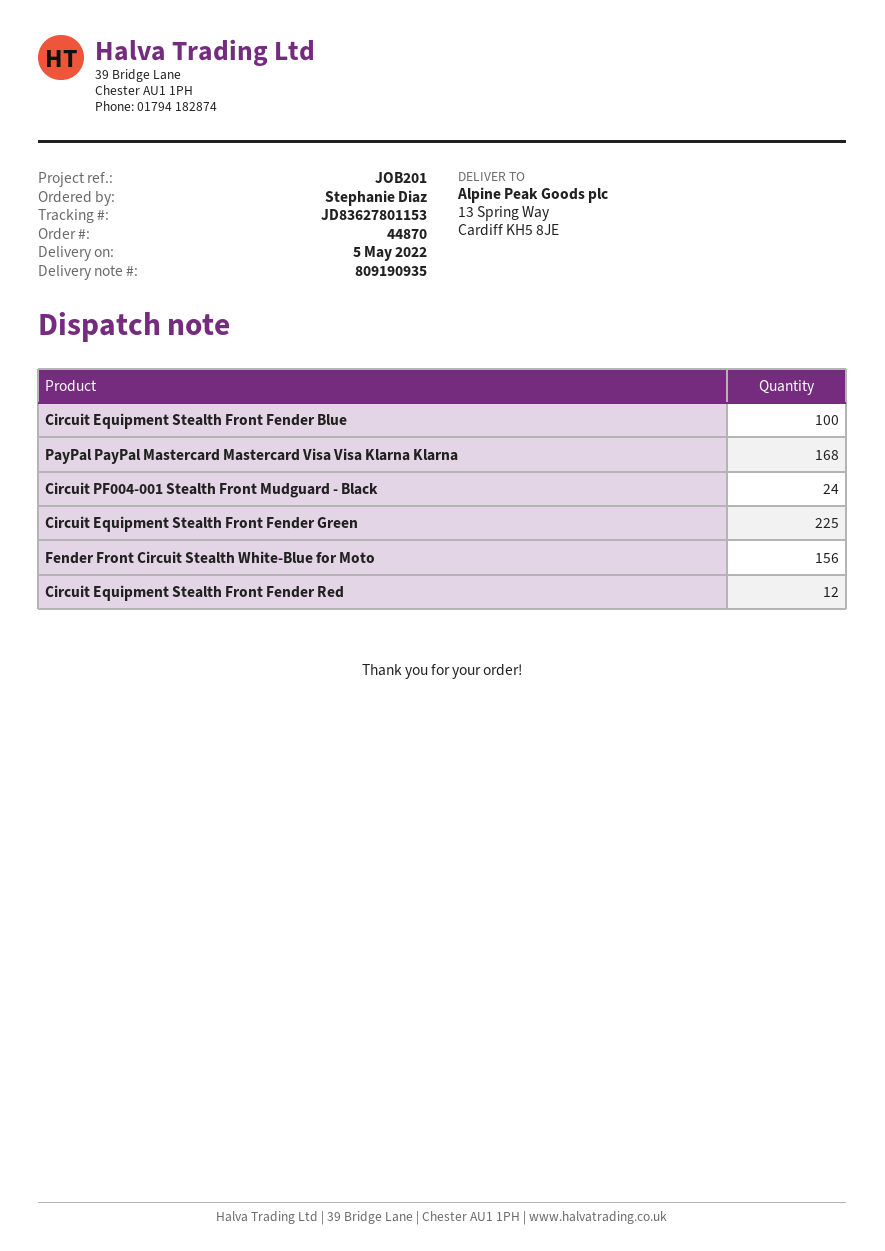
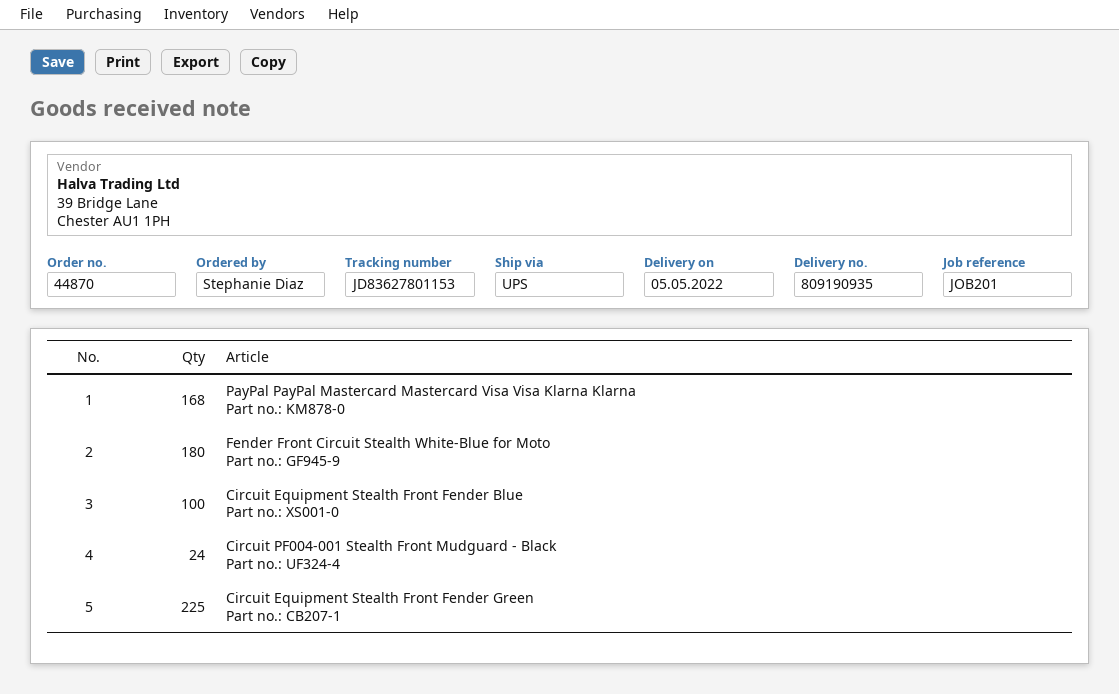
Fender Front Circuit Stealth White-Blue for Moto: 156 -> 180
Circuit Equipment Stealth Front Fender Red: 12 -> none

